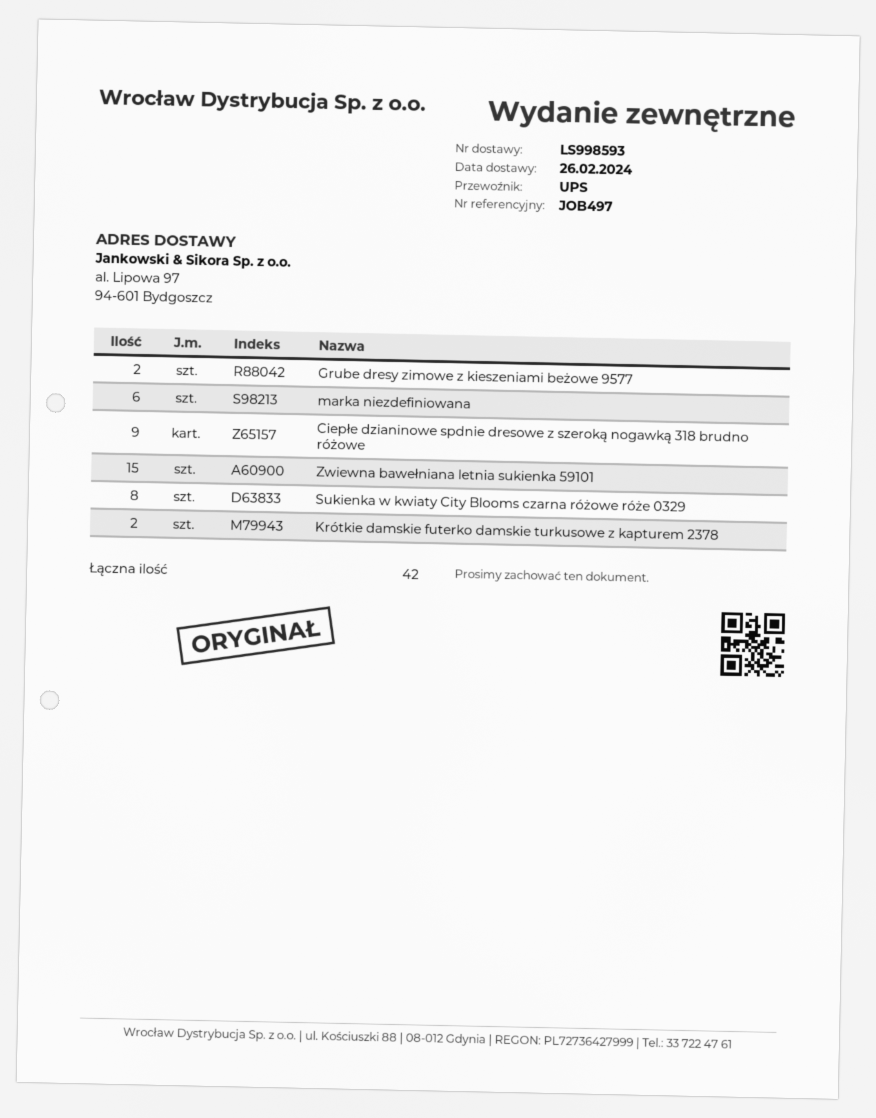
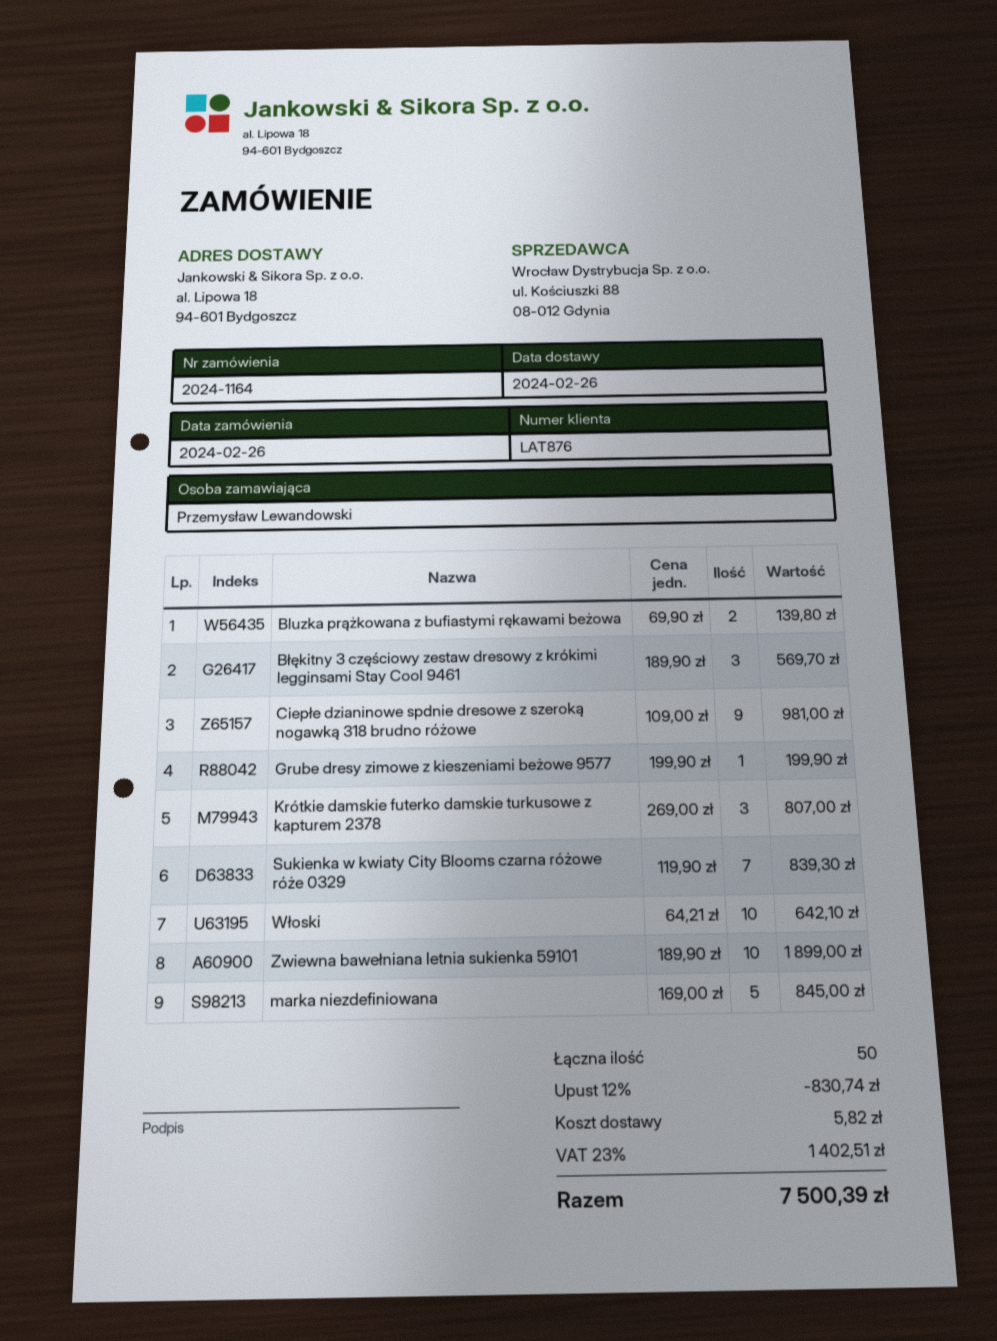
ship to: al. Lipowa 97, 94-601 Bydgoszcz -> al. Lipowa 18, 94-601 Bydgoszcz
Grube dresy zimowe z kieszeniami beżowe 9577: 2 -> 1
marka niezdefiniowana: 6 -> 5
Zwiewna bawełniana letnia sukienka 59101: 15 -> 10
Sukienka w kwiaty City Blooms czarna różowe róże 0329: 8 -> 7
Krótkie damskie futerko damskie turkusowe z kapturem 2378: 2 -> 3
Bluzka prążkowana z bufiastymi rękawami beżowa: none -> 2
Błękitny 3 częściowy zestaw dresowy z krókimi legginsami Stay Cool 9461: none -> 3
Włoski: none -> 10
total quantity: 42 -> 50

